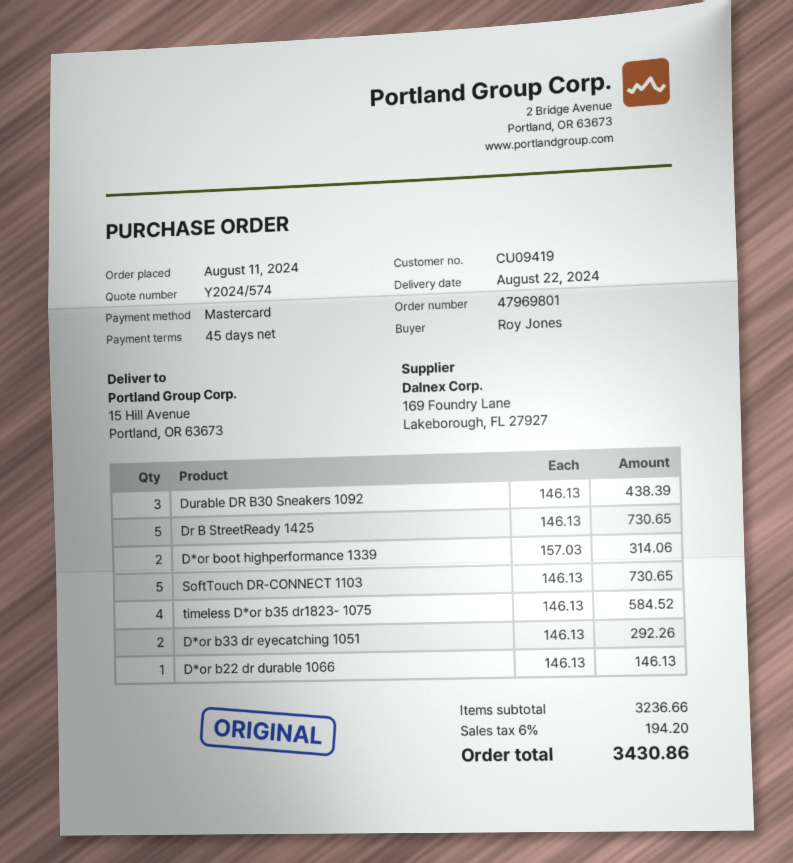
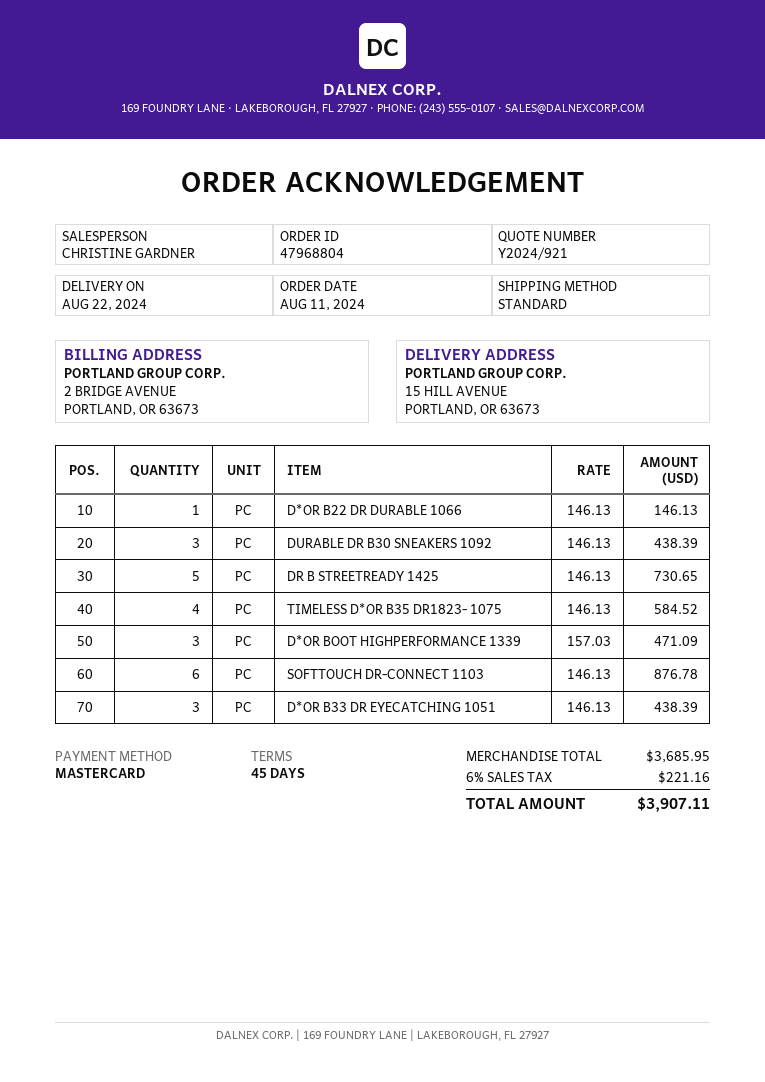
quote number: Y2024/574 -> Y2024/921
order number: 47969801 -> 47968804
D*or boot highperformance 1339: 2 x 157.03 = 314.06 -> 3 x 157.03 = 471.09
SoftTouch DR-CONNECT 1103: 5 x 146.13 = 730.65 -> 6 x 146.13 = 876.78
D*or b33 dr eyecatching 1051: 2 x 146.13 = 292.26 -> 3 x 146.13 = 438.39
subtotal: 3236.66 -> 3685.95
tax: 6% = 194.20 -> 6% = 221.16
total: 3430.86 -> 3907.11

